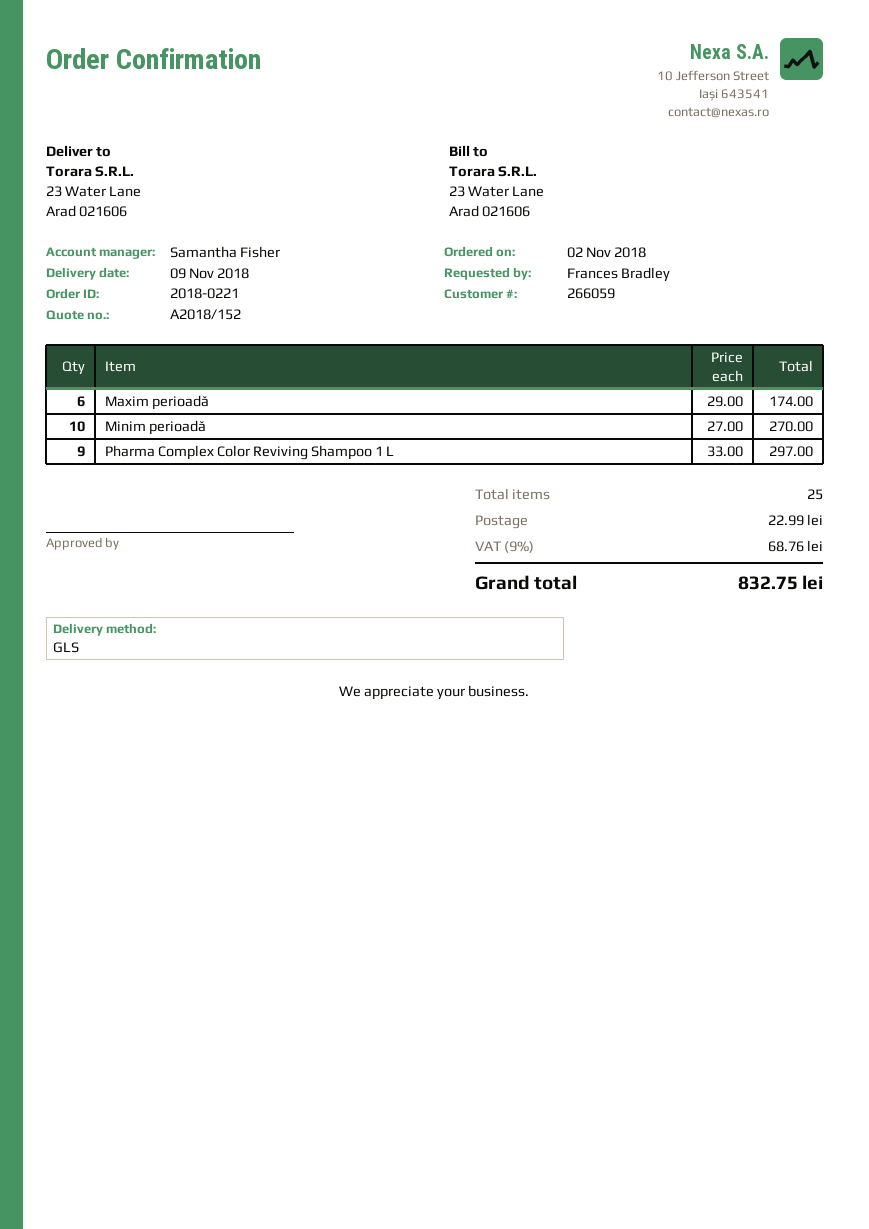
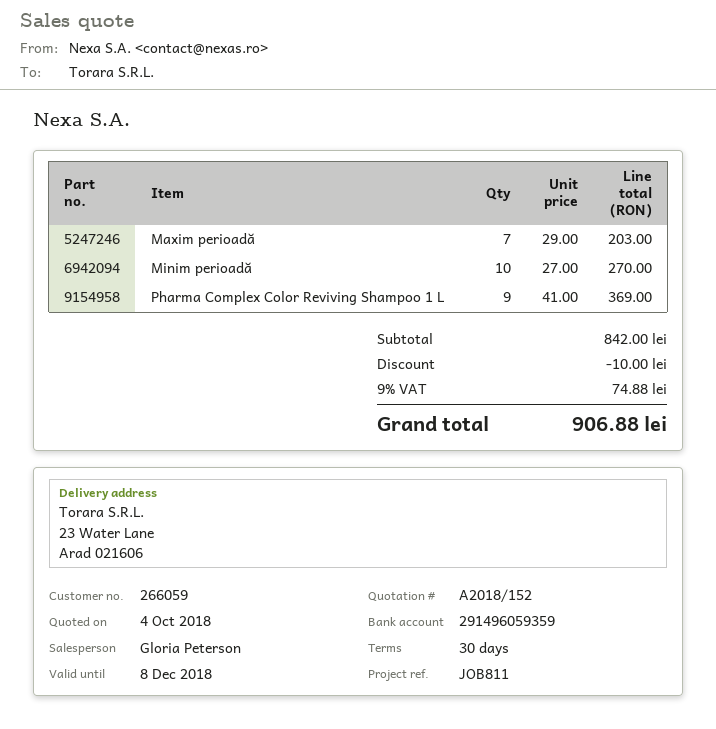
sales rep: Samantha Fisher -> Gloria Peterson
Maxim perioadă: 6 x 29.00 = 174.00 -> 7 x 29.00 = 203.00
Pharma Complex Color Reviving Shampoo 1 L: 9 x 33.00 = 297.00 -> 9 x 41.00 = 369.00
discount: none -> 10.00
shipping: 22.99 -> none
tax: 9% = 68.76 -> 9% = 74.88
total: 832.75 -> 906.88

